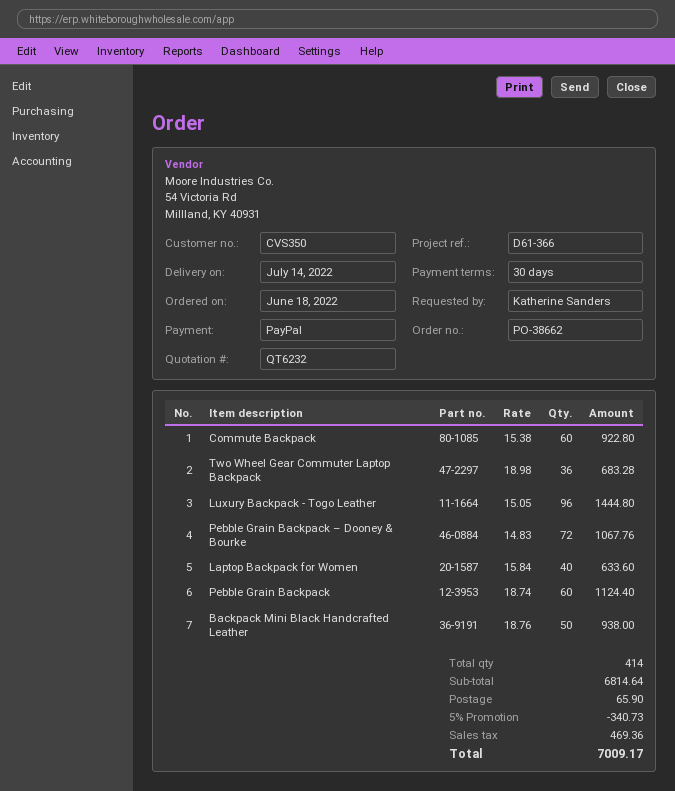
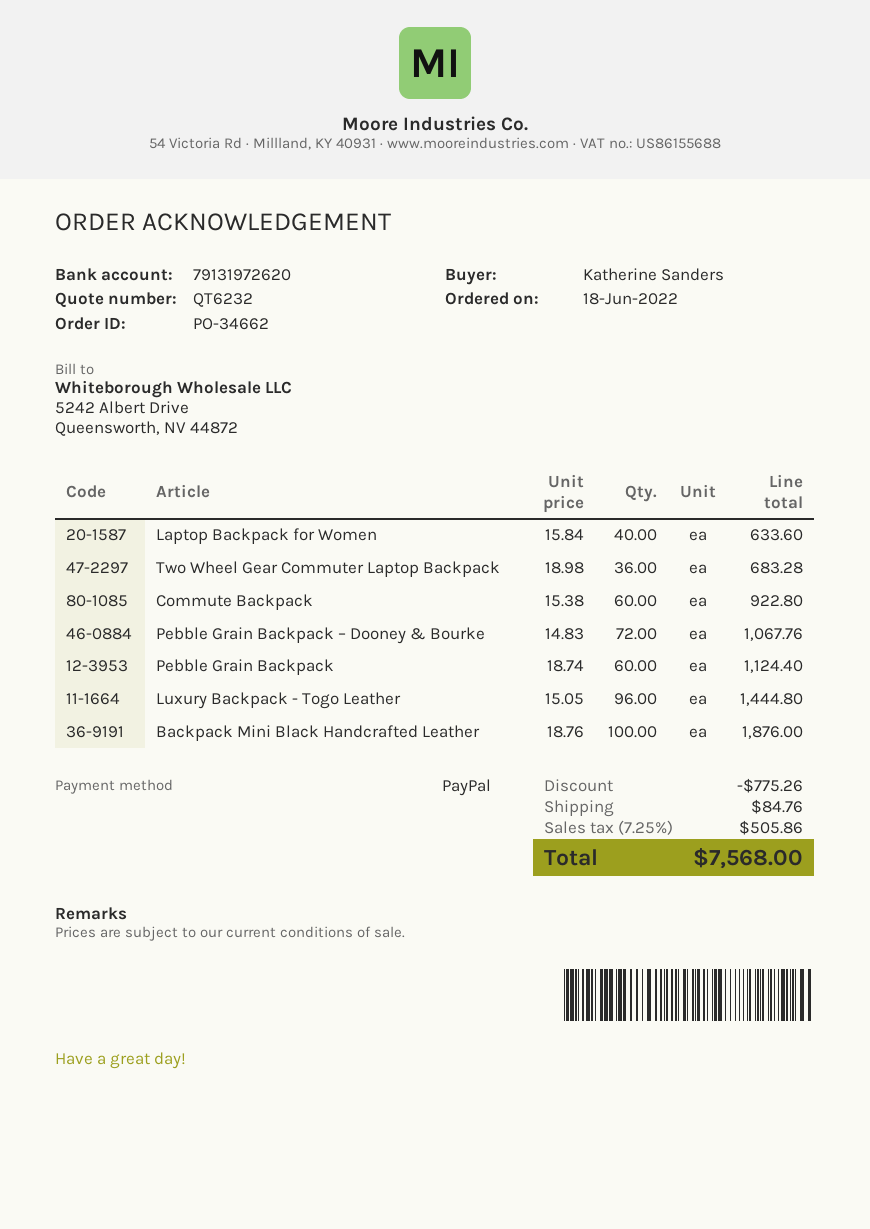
order number: PO-38662 -> PO-34662
Backpack Mini Black Handcrafted Leather: 50 x 18.76 = 938.00 -> 100 x 18.76 = 1876.00
discount: 340.73 -> 775.26
shipping: 65.90 -> 84.76
tax: 469.36 -> 505.86
total: 7009.17 -> 7568.00

